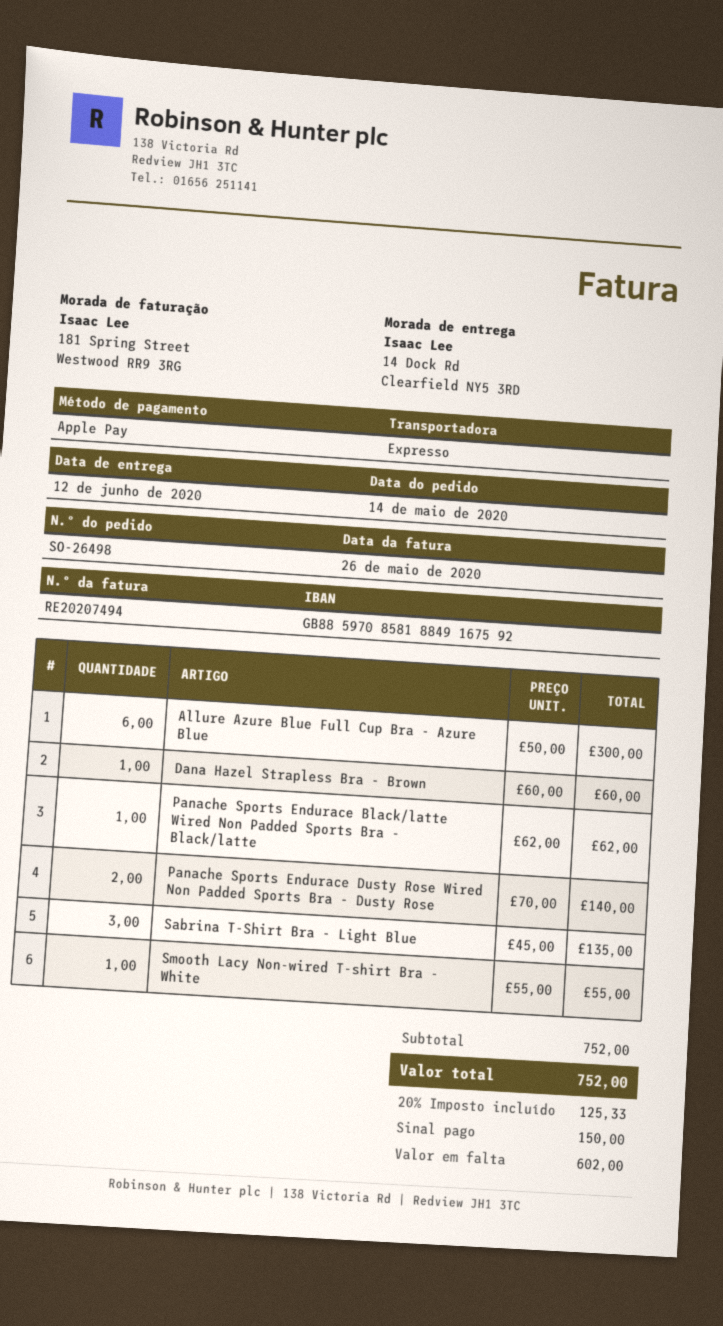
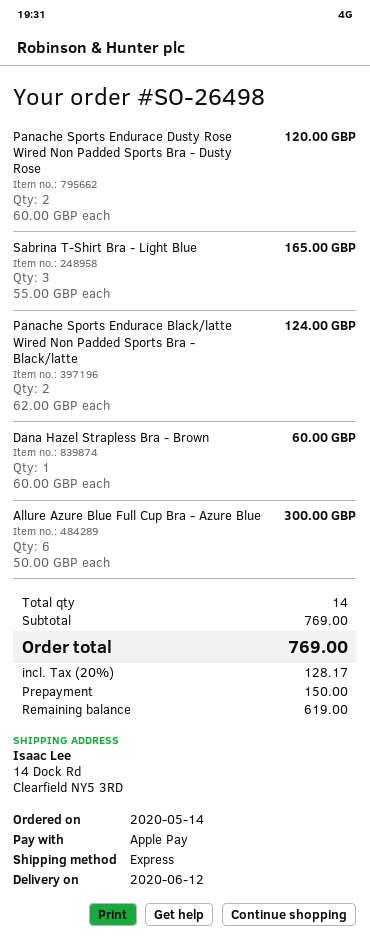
Panache Sports Endurace Black/latte Wired Non Padded Sports Bra - Black/latte: 1 x 62.00 = 62.00 -> 2 x 62.00 = 124.00
Panache Sports Endurace Dusty Rose Wired Non Padded Sports Bra - Dusty Rose: 2 x 70.00 = 140.00 -> 2 x 60.00 = 120.00
Sabrina T-Shirt Bra - Light Blue: 3 x 45.00 = 135.00 -> 3 x 55.00 = 165.00
Smooth Lacy Non-wired T-shirt Bra - White: 1 x 55.00 = 55.00 -> none
subtotal: 752.00 -> 769.00
tax: 20% = 125.33 -> 20% = 128.17
total: 752.00 -> 769.00
balance: 602.00 -> 619.00

